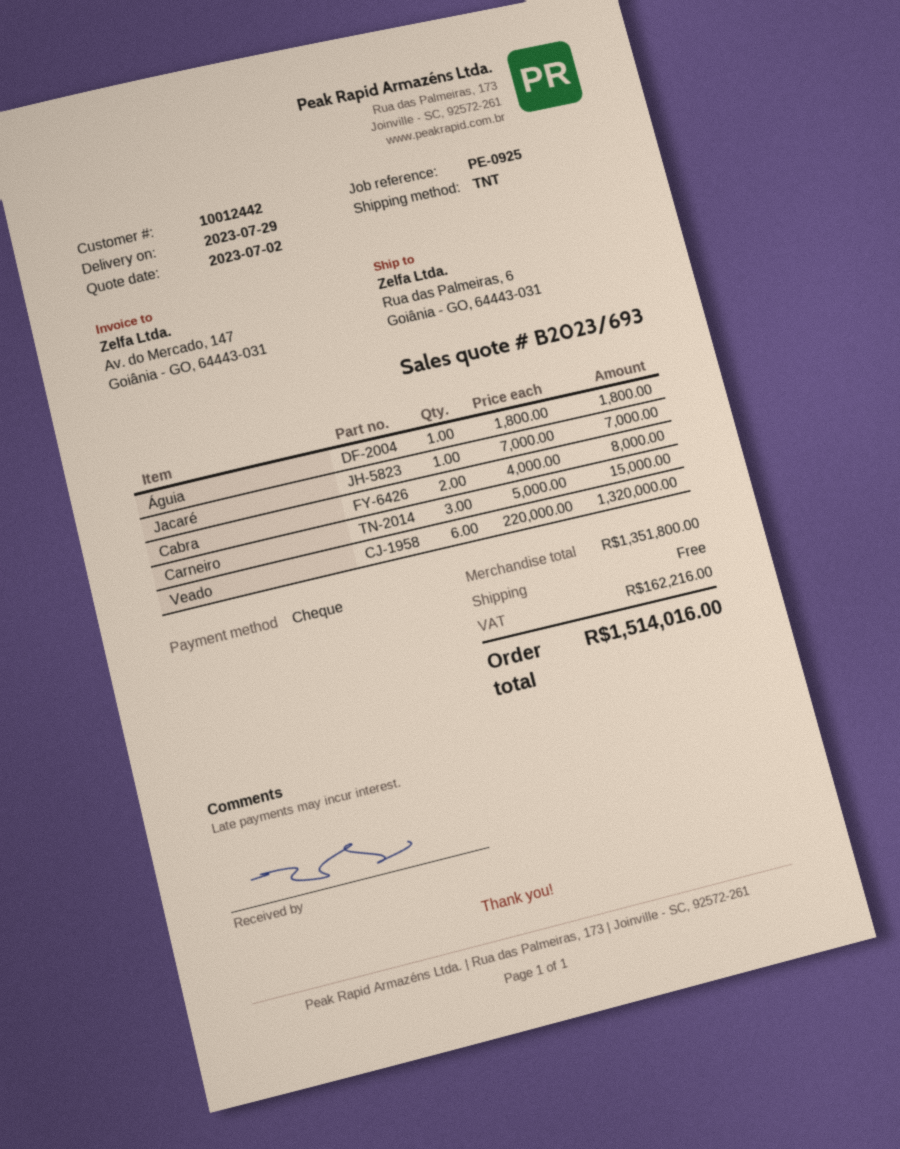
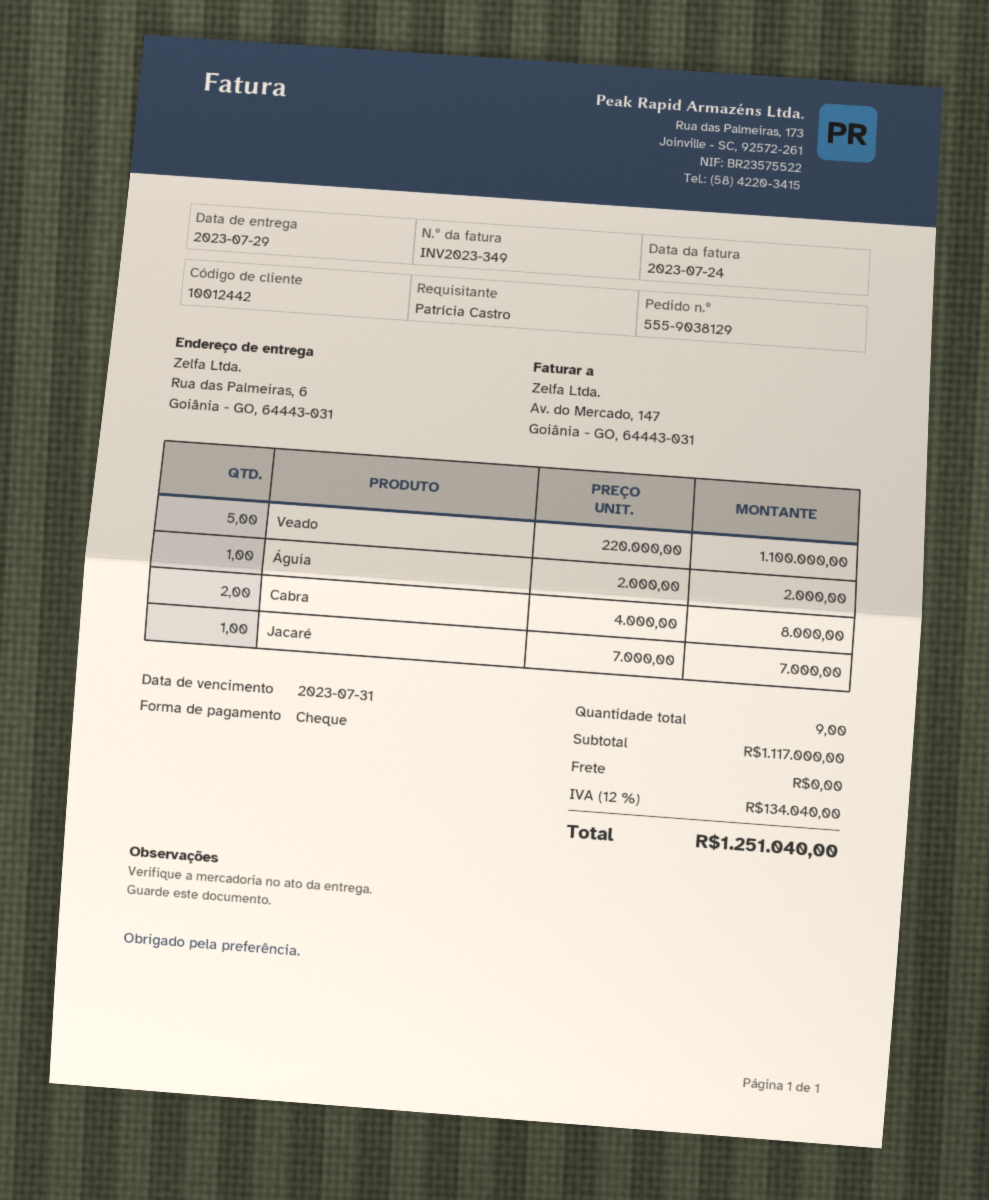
Águia: 1 x 1800.00 = 1800.00 -> 1 x 2000.00 = 2000.00
Carneiro: 3 x 5000.00 = 15000.00 -> none
Veado: 6 x 220000.00 = 1320000.00 -> 5 x 220000.00 = 1100000.00
subtotal: 1351800.00 -> 1117000.00
tax: 162216.00 -> 134040.00
total: 1514016.00 -> 1251040.00

